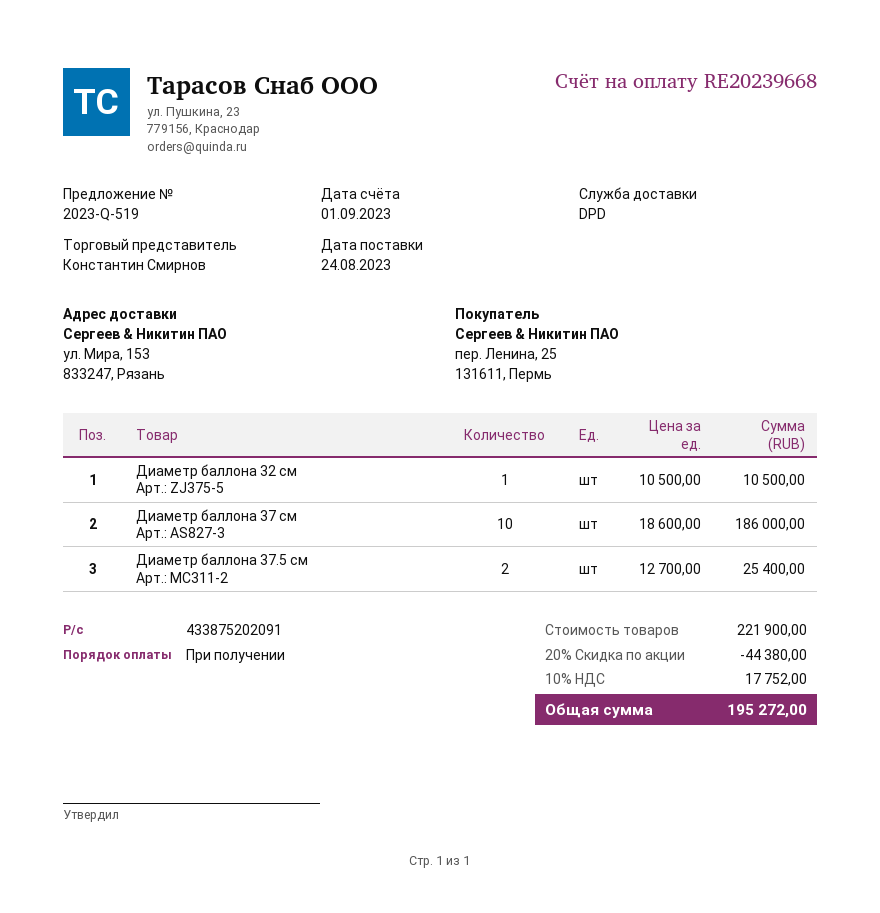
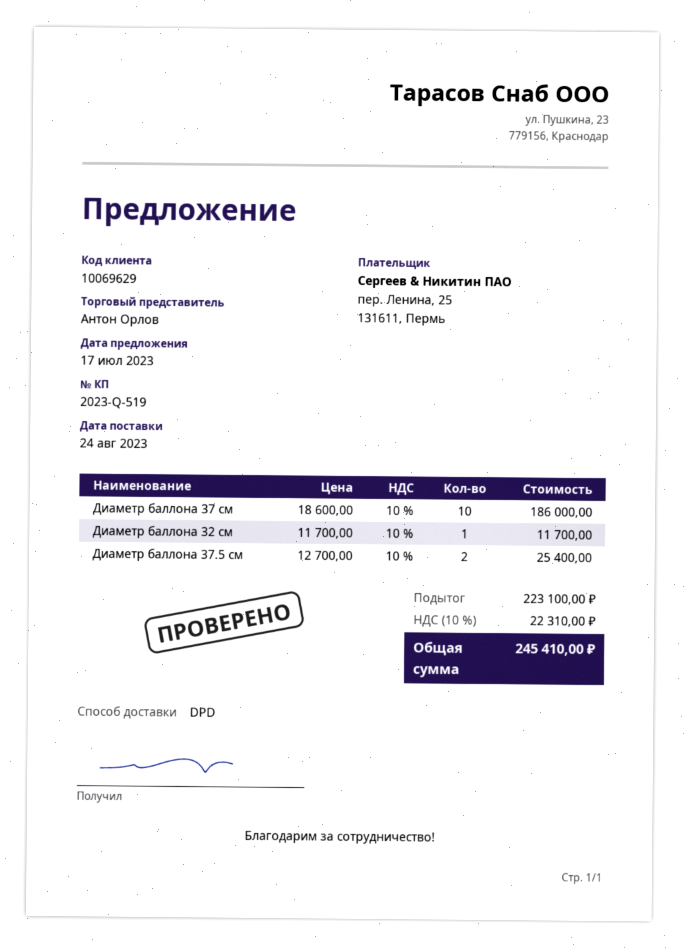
sales rep: Константин Смирнов -> Антон Орлов
Диаметр баллона 32 см: 1 x 10500.00 = 10500.00 -> 1 x 11700.00 = 11700.00
subtotal: 221900.00 -> 223100.00
discount: 20% = 44380.00 -> none
tax: 10% = 17752.00 -> 10% = 22310.00
total: 195272.00 -> 245410.00

